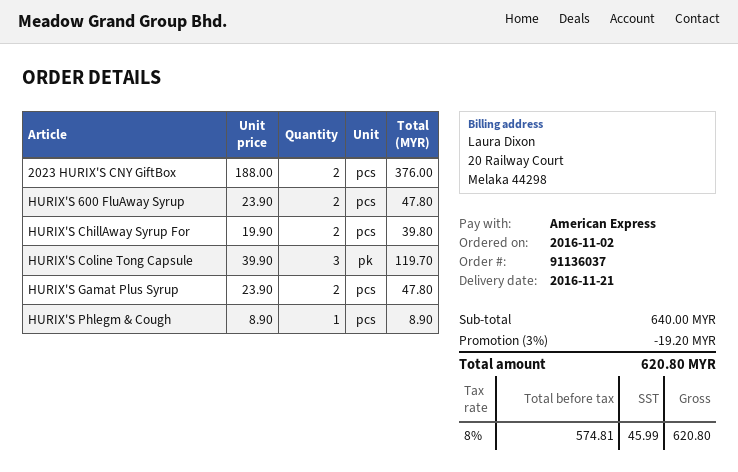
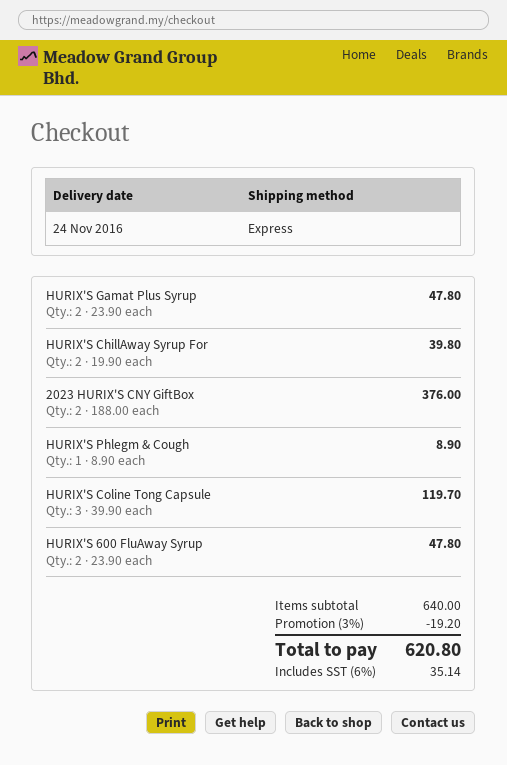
delivery date: 2016-11-21 -> 2016-11-24
tax: 8% = 45.99 -> 6% = 35.14

